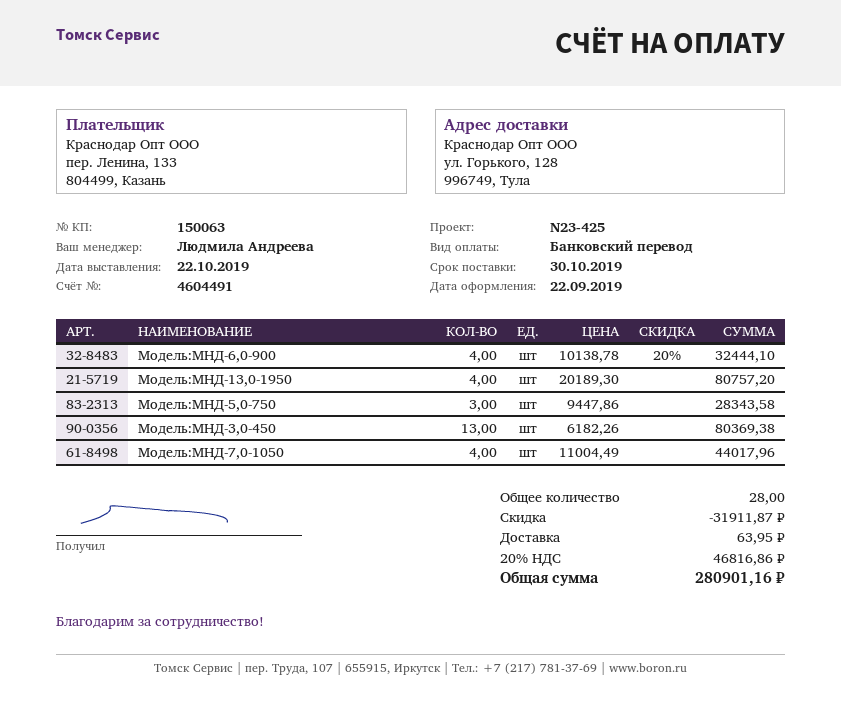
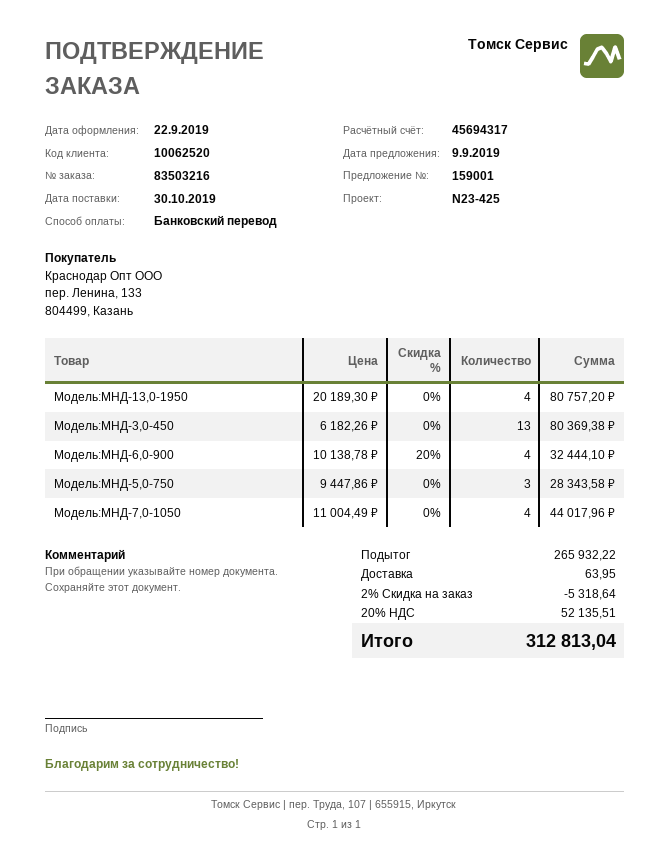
quote number: 150063 -> 159001
discount: 31911.87 -> 5318.64
tax: 20% = 46816.86 -> 20% = 52135.51
total: 280901.16 -> 312813.04

